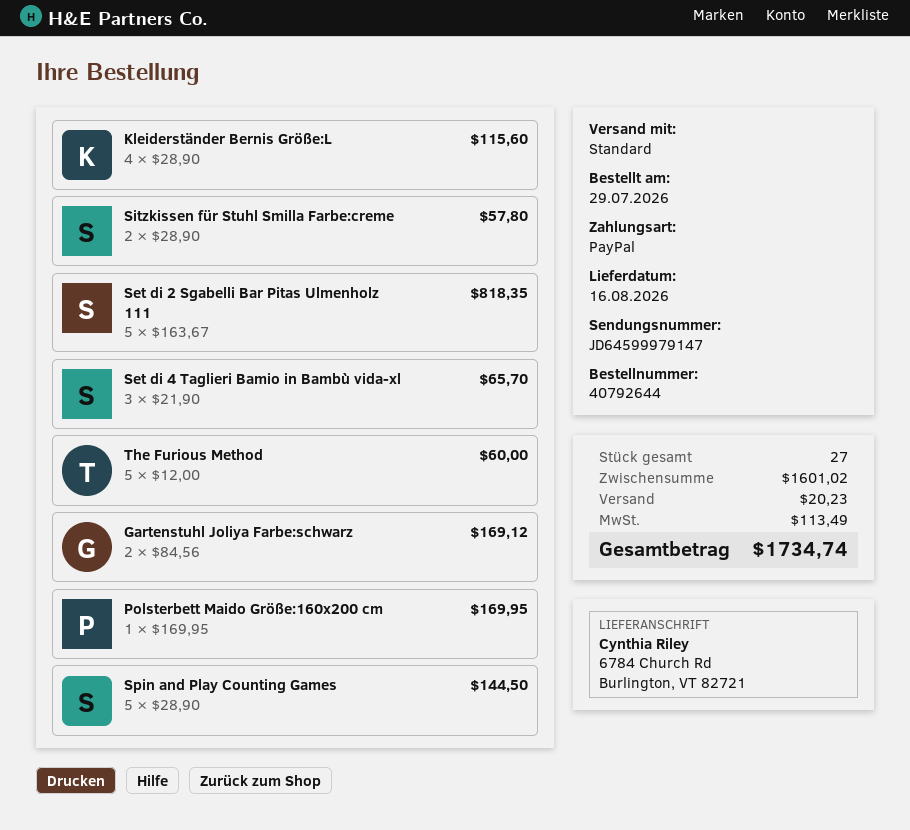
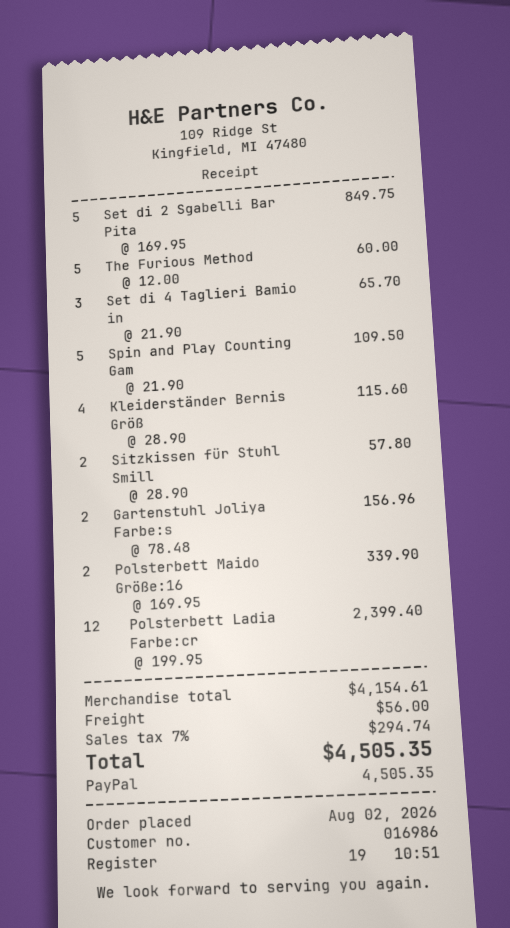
order date: 2026-07-29 -> 2026-08-02
Set di 2 Sgabelli Bar Pitas Ulmenholz 111: 5 x 163.67 = 818.35 -> 5 x 169.95 = 849.75
Gartenstuhl Joliya Farbe:schwarz: 2 x 84.56 = 169.12 -> 2 x 78.48 = 156.96
Polsterbett Maido Größe:160x200 cm: 1 x 169.95 = 169.95 -> 2 x 169.95 = 339.90
Spin and Play Counting Games: 5 x 28.90 = 144.50 -> 5 x 21.90 = 109.50
Polsterbett Ladia Farbe:cr: none -> 12 x 199.95 = 2399.40
subtotal: 1601.02 -> 4154.61
shipping: 20.23 -> 56.00
tax: 113.49 -> 294.74
total: 1734.74 -> 4505.35

